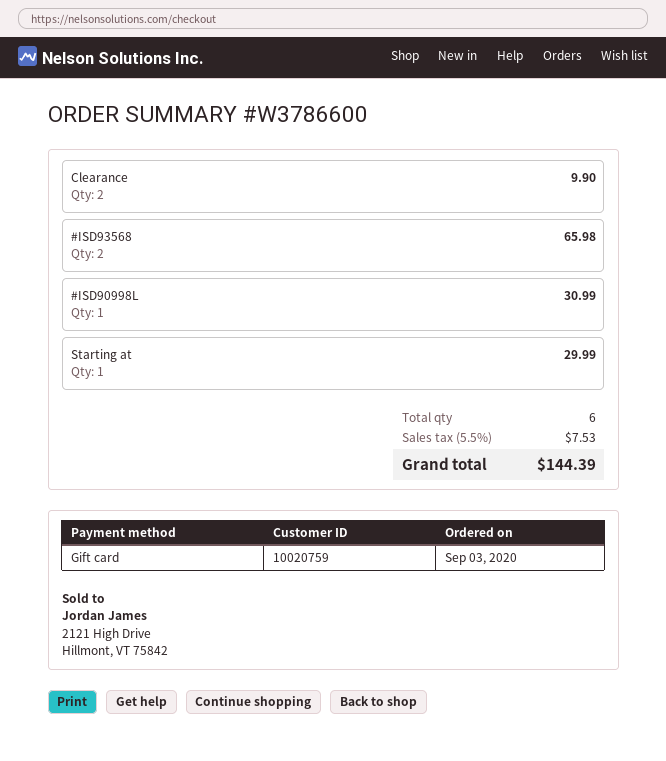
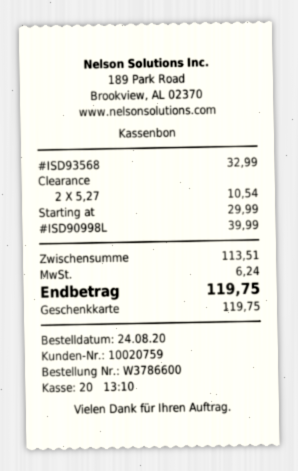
order date: 2020-09-03 -> 2020-08-24
Clearance: 2 for 9.90 -> 2 for 10.54
#ISD93568: 2 for 65.98 -> 1 for 32.99
#ISD90998L: 1 for 30.99 -> 1 for 39.99
tax: 7.53 -> 6.24
total: 144.39 -> 119.75

